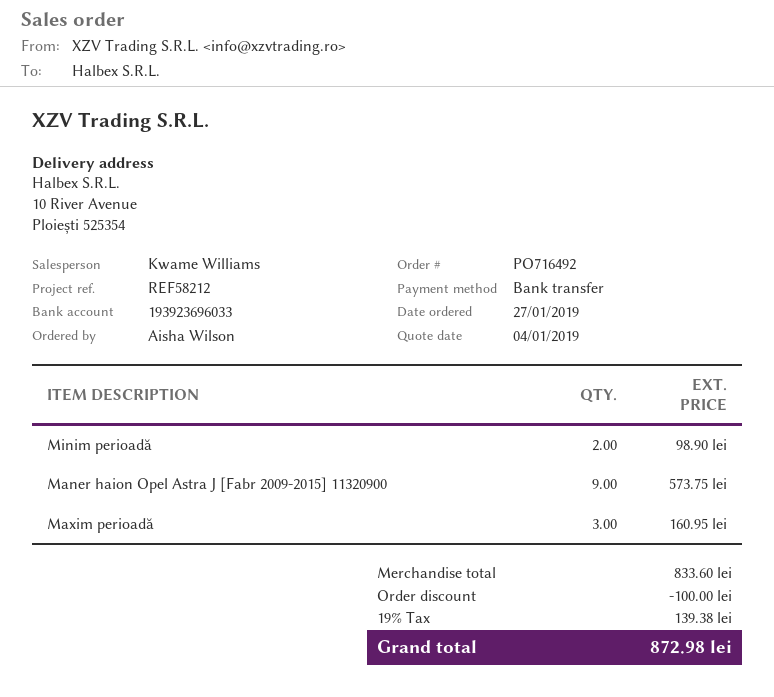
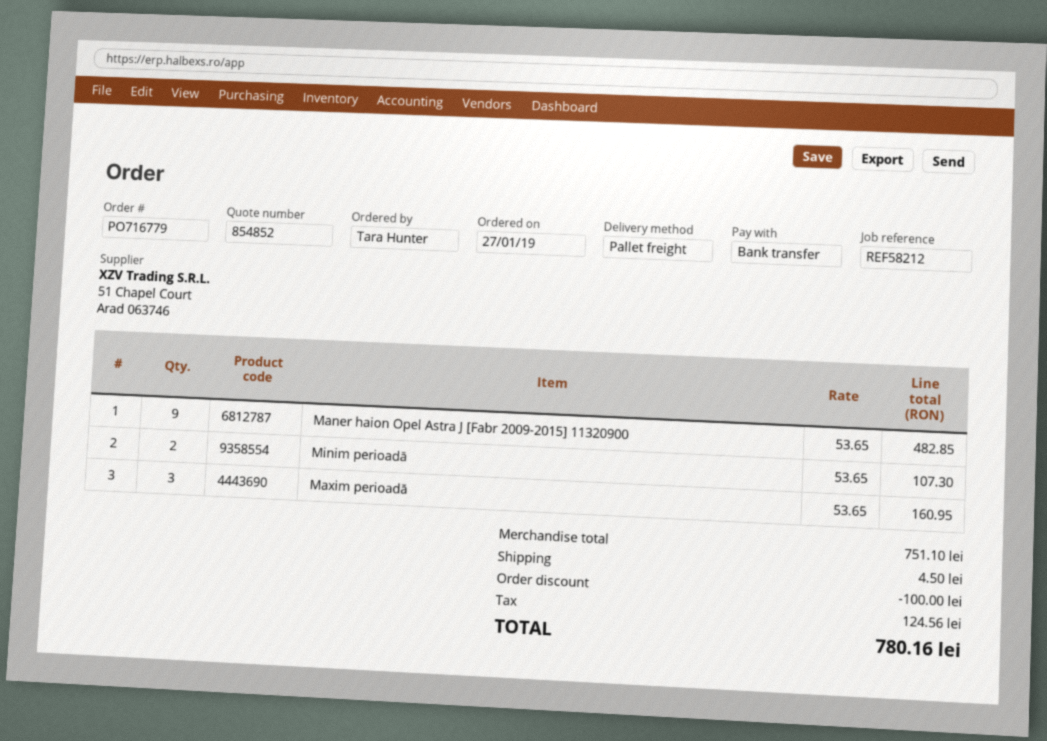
order number: PO716492 -> PO716779
ordered by: Aisha Wilson -> Tara Hunter
Minim perioadă: 2 for 98.90 -> 2 for 107.30
Maner haion Opel Astra J [Fabr 2009-2015] 11320900: 9 for 573.75 -> 9 for 482.85
subtotal: 833.60 -> 751.10
shipping: none -> 4.50
tax: 139.38 -> 124.56
total: 872.98 -> 780.16

